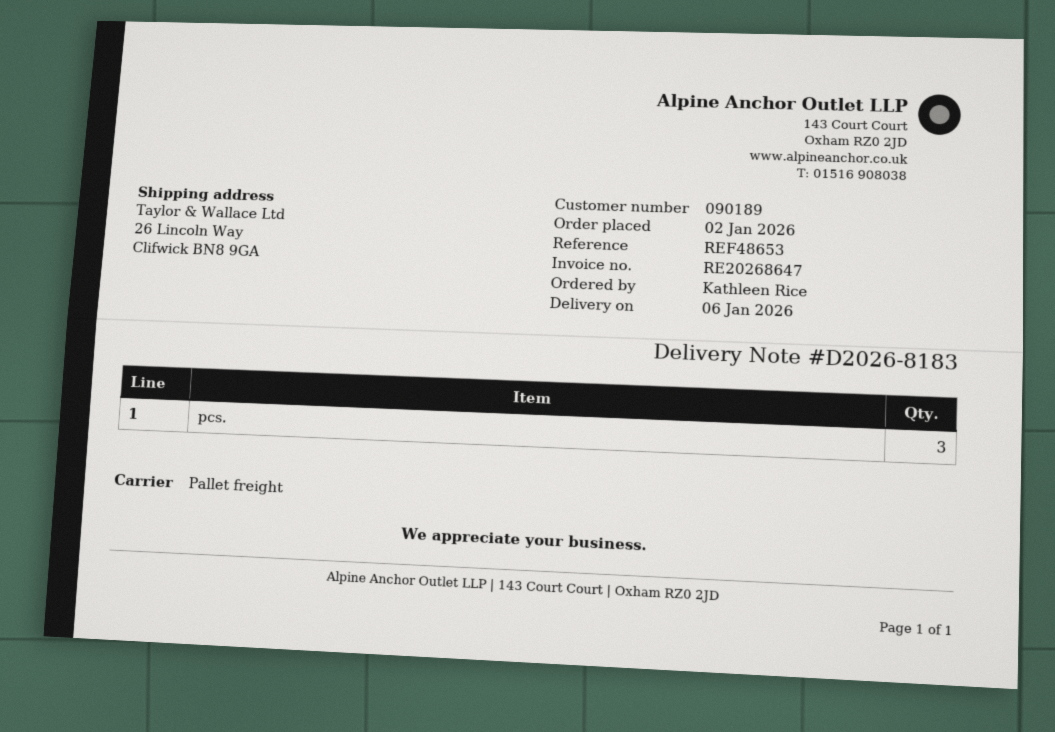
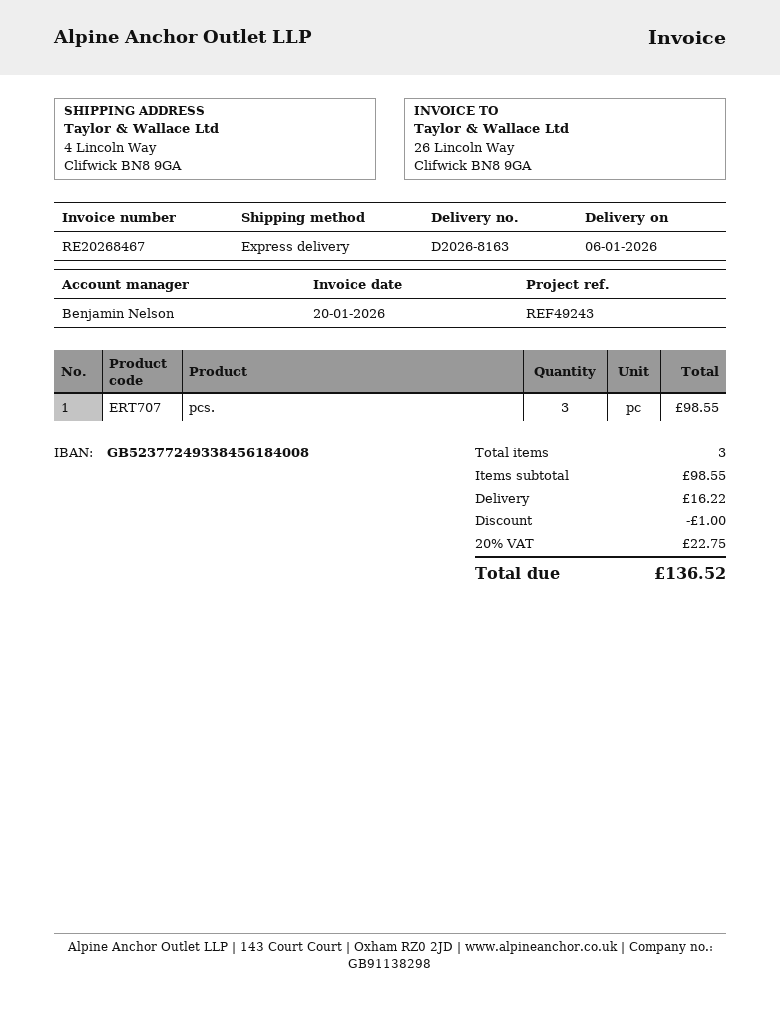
delivery note number: D2026-8183 -> D2026-8163
invoice number: RE20268647 -> RE20268467
reference: REF48653 -> REF49243
shipping method: pallet freight -> express
ship to: 26 Lincoln Way, Clifwick BN8 9GA -> 4 Lincoln Way, Clifwick BN8 9GA

